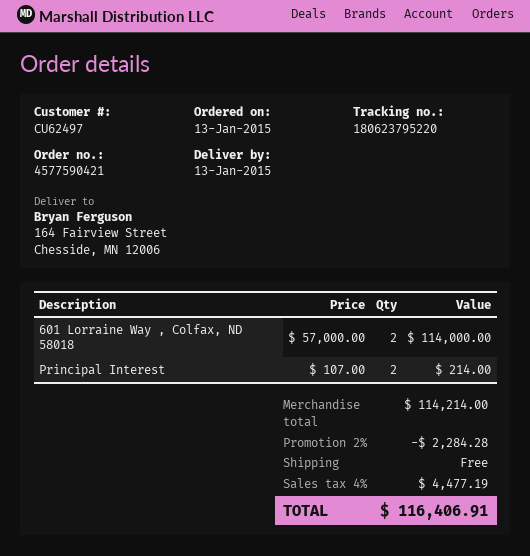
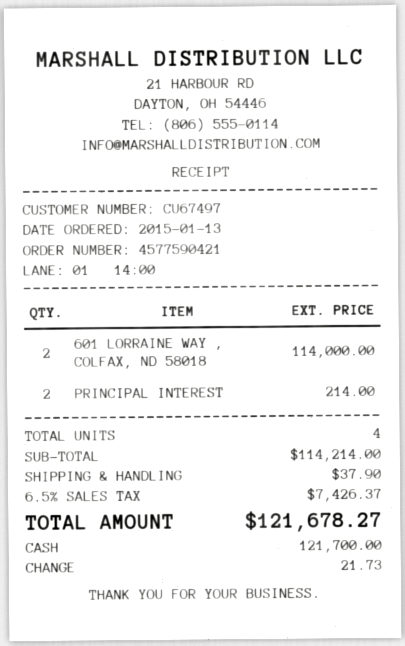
customer number: CU62497 -> CU67497
discount: 2% = 2284.28 -> none
shipping: 0.00 -> 37.90
tax: 4% = 4477.19 -> 6.5% = 7426.37
total: 116406.91 -> 121678.27

